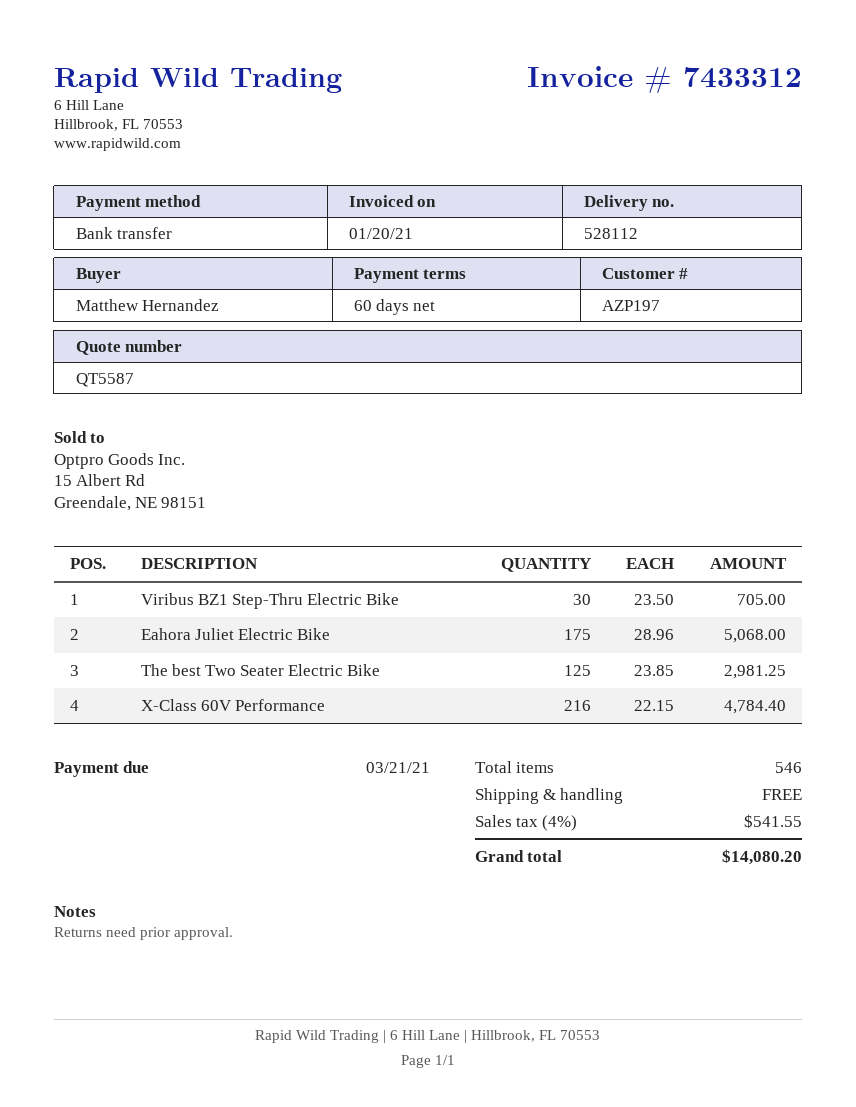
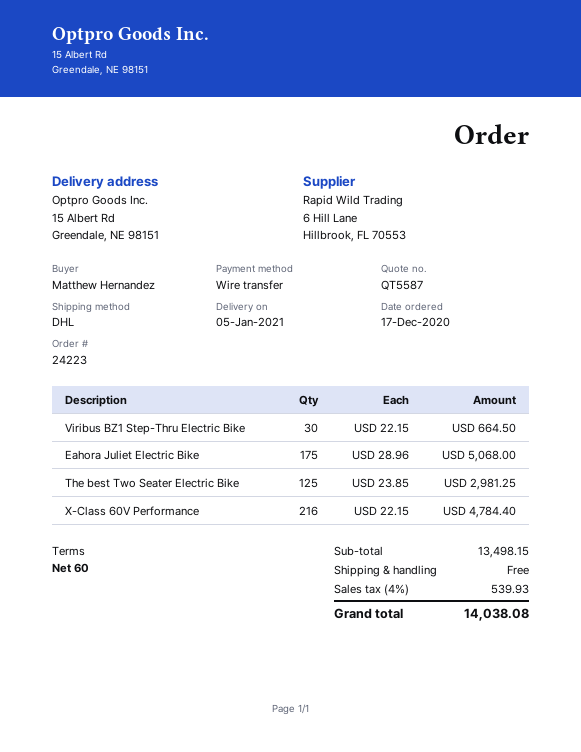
Viribus BZ1 Step-Thru Electric Bike: 30 x 23.50 = 705.00 -> 30 x 22.15 = 664.50
tax: 4% = 541.55 -> 4% = 539.93
total: 14080.20 -> 14038.08

